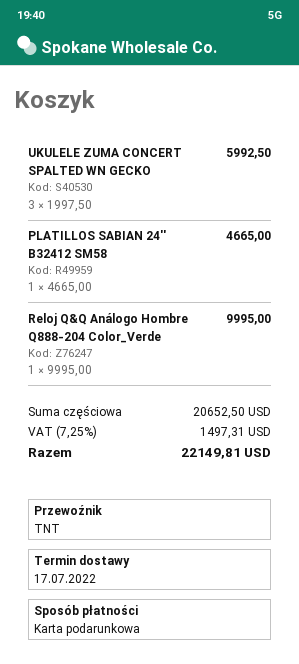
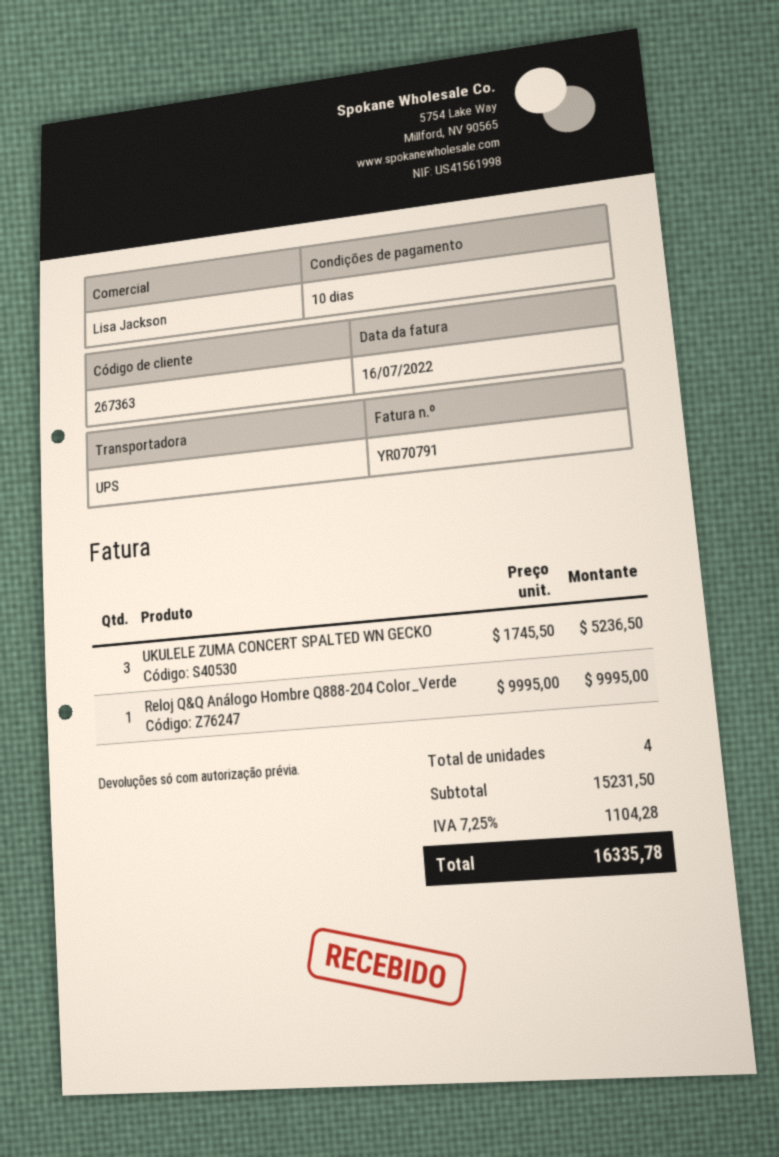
shipping method: TNT -> UPS
UKULELE ZUMA CONCERT SPALTED WN GECKO: 3 x 1997.50 = 5992.50 -> 3 x 1745.50 = 5236.50
PLATILLOS SABIAN 24'' B32412 SM58: 1 x 4665.00 = 4665.00 -> none
subtotal: 20652.50 -> 15231.50
tax: 7.25% = 1497.31 -> 7.25% = 1104.28
total: 22149.81 -> 16335.78

